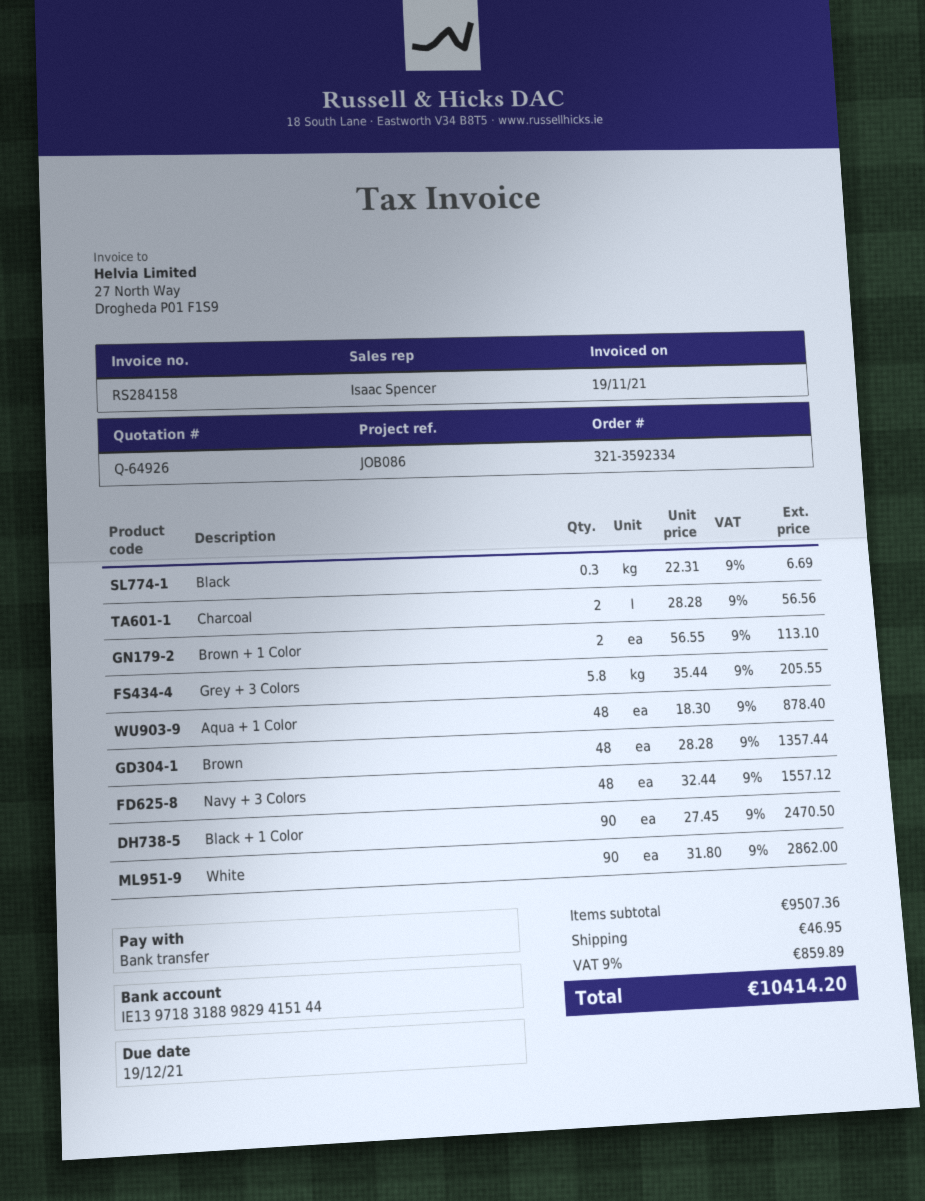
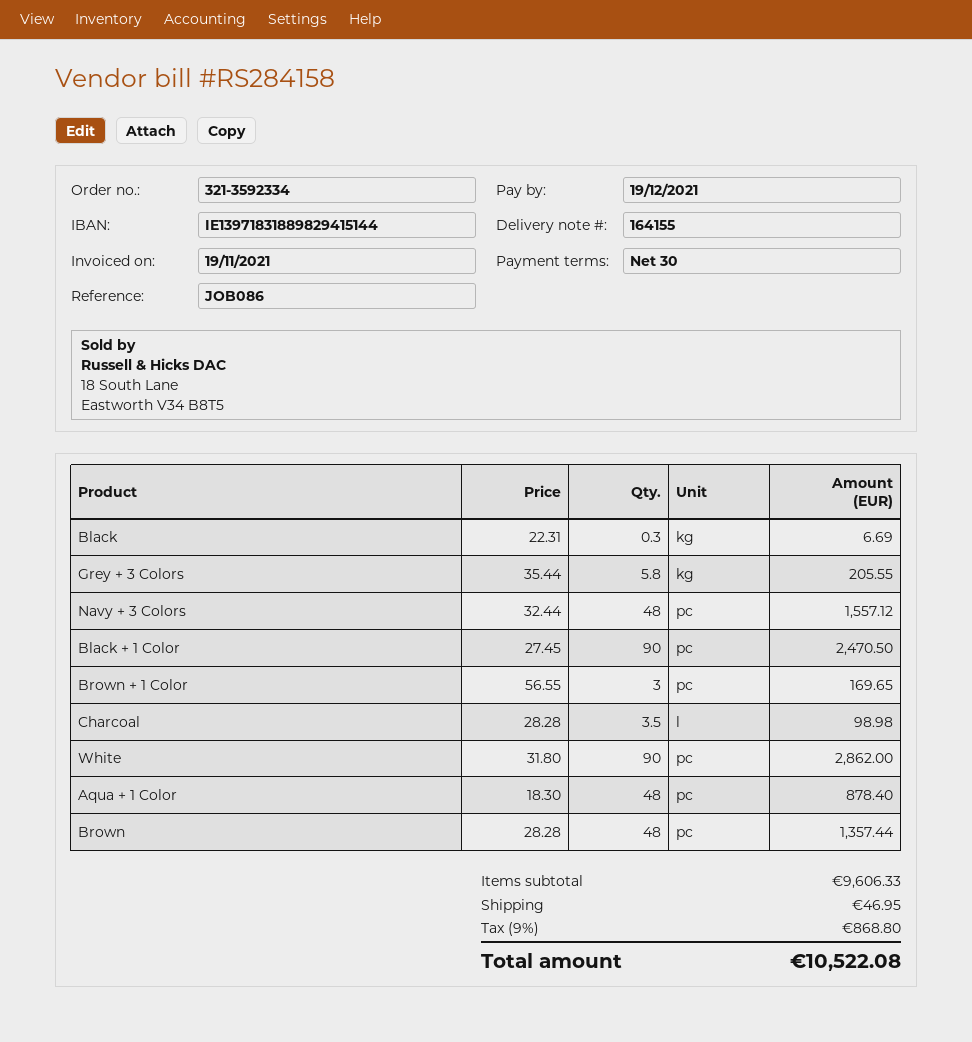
Charcoal: 2 x 28.28 = 56.56 -> 3.5 x 28.28 = 98.98
Brown + 1 Color: 2 x 56.55 = 113.10 -> 3 x 56.55 = 169.65
subtotal: 9507.36 -> 9606.33
tax: 9% = 859.89 -> 9% = 868.80
total: 10414.20 -> 10522.08

